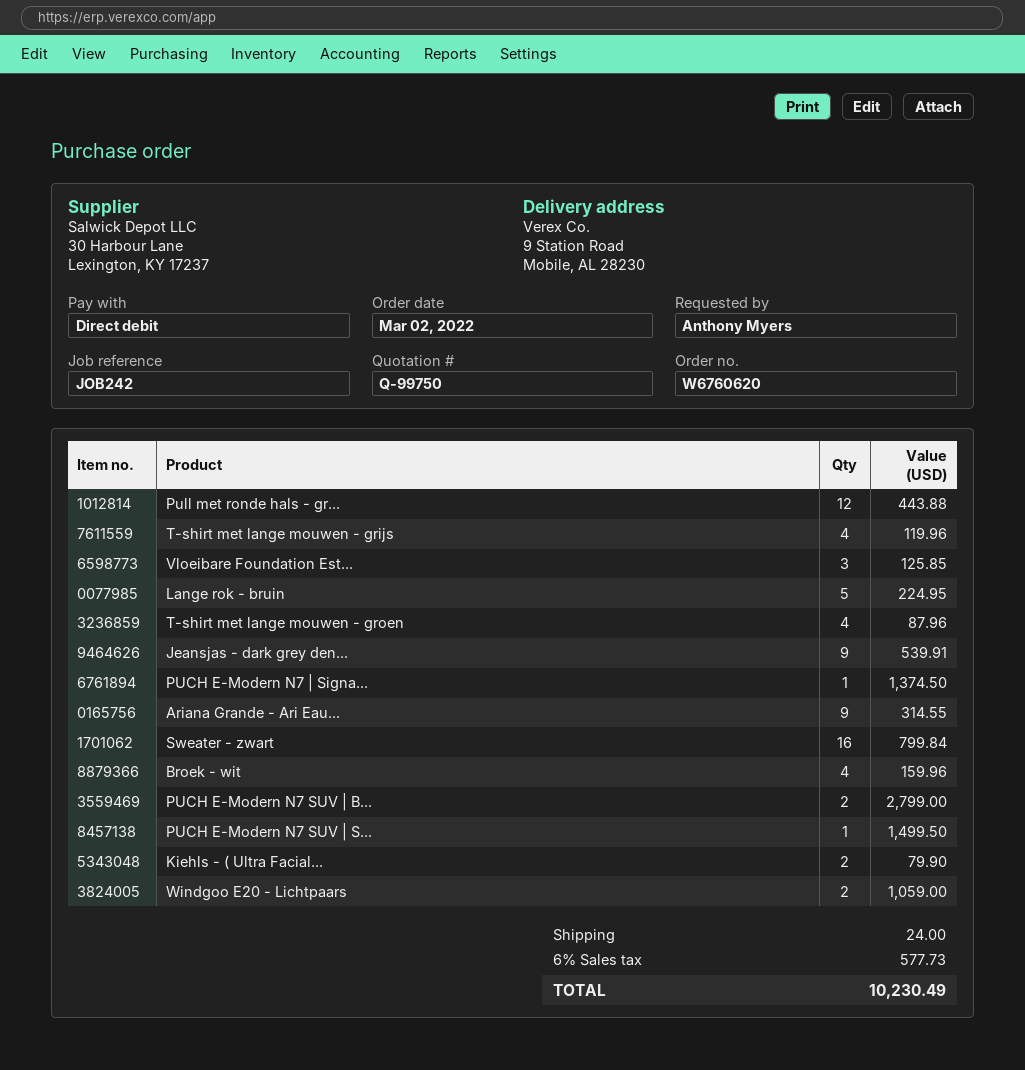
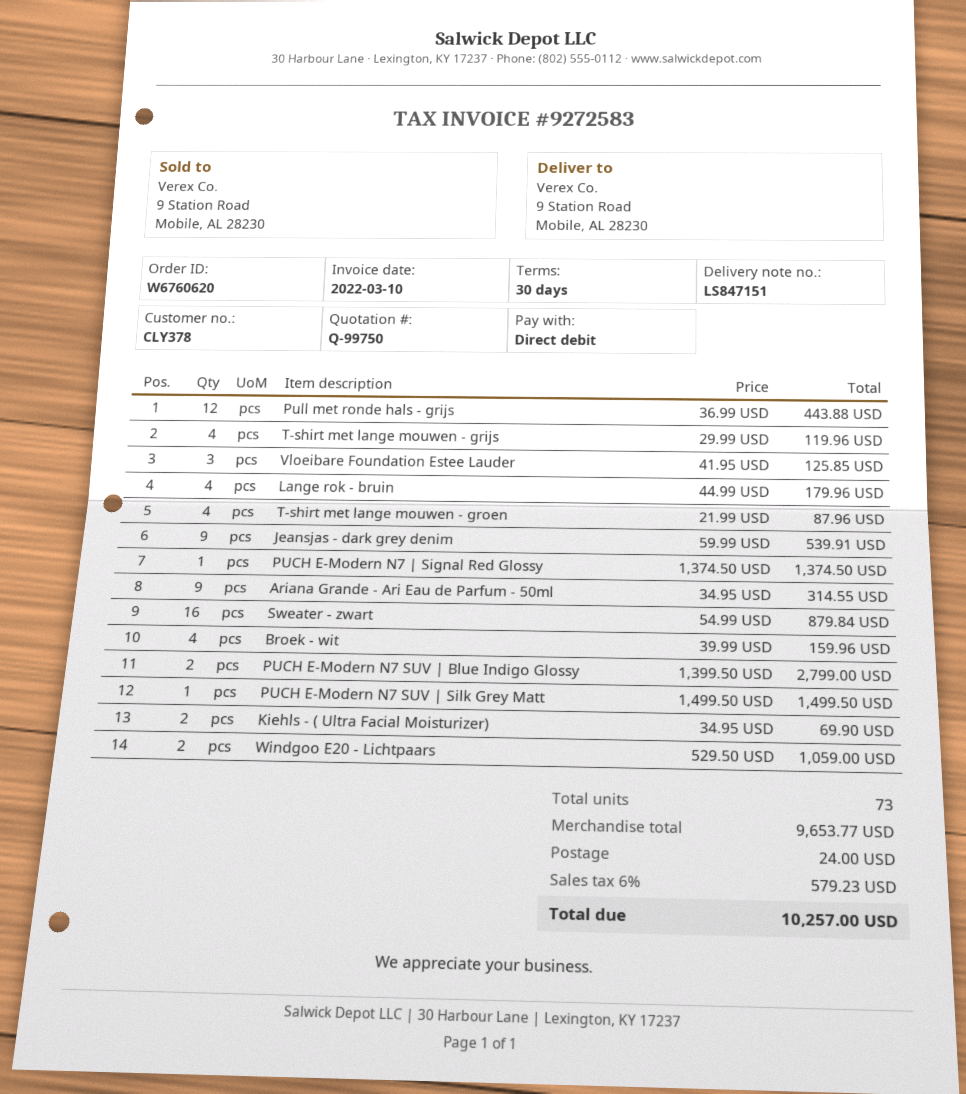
Lange rok - bruin: 5 for 224.95 -> 4 for 179.96
Sweater - zwart: 16 for 799.84 -> 16 for 879.84
Kiehls - ( Ultra Facial...: 2 for 79.90 -> 2 for 69.90
tax: 6% = 577.73 -> 6% = 579.23
total: 10230.49 -> 10257.00

